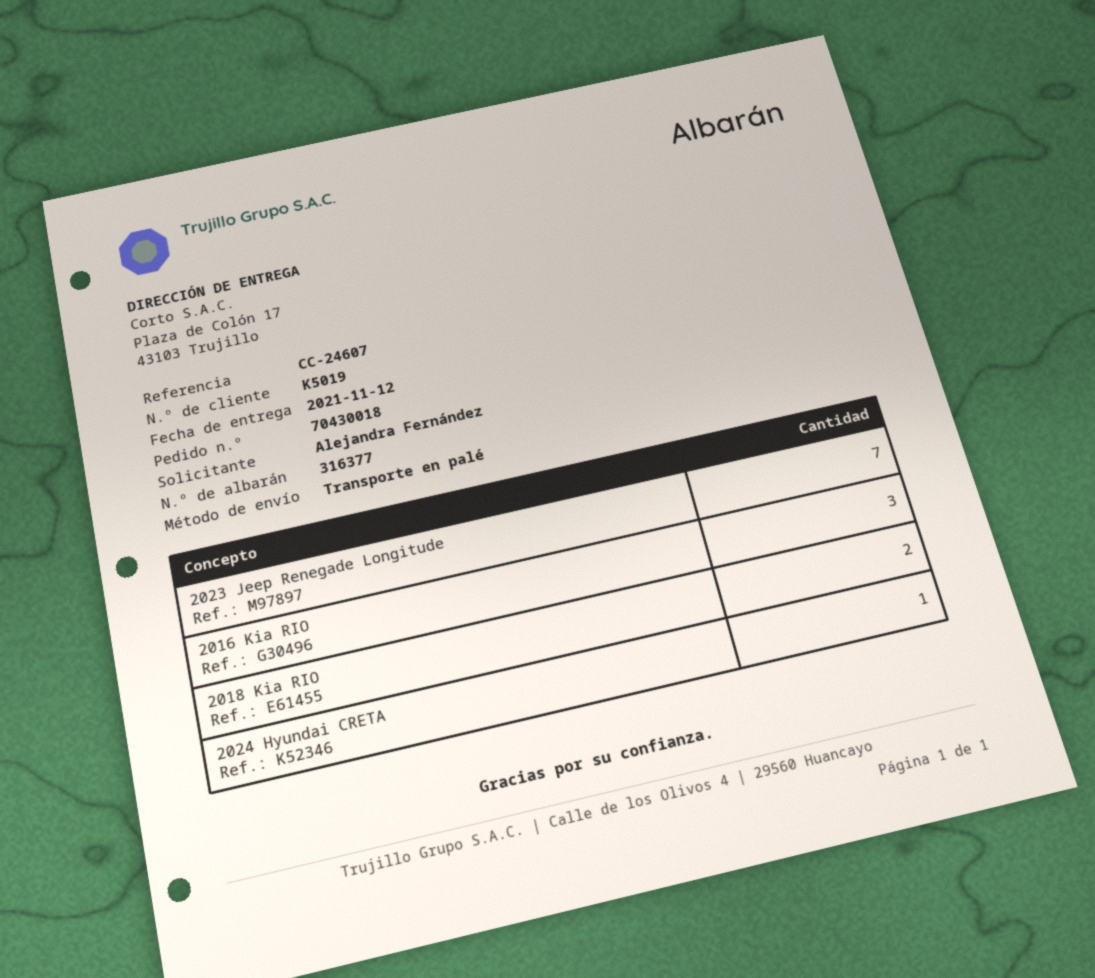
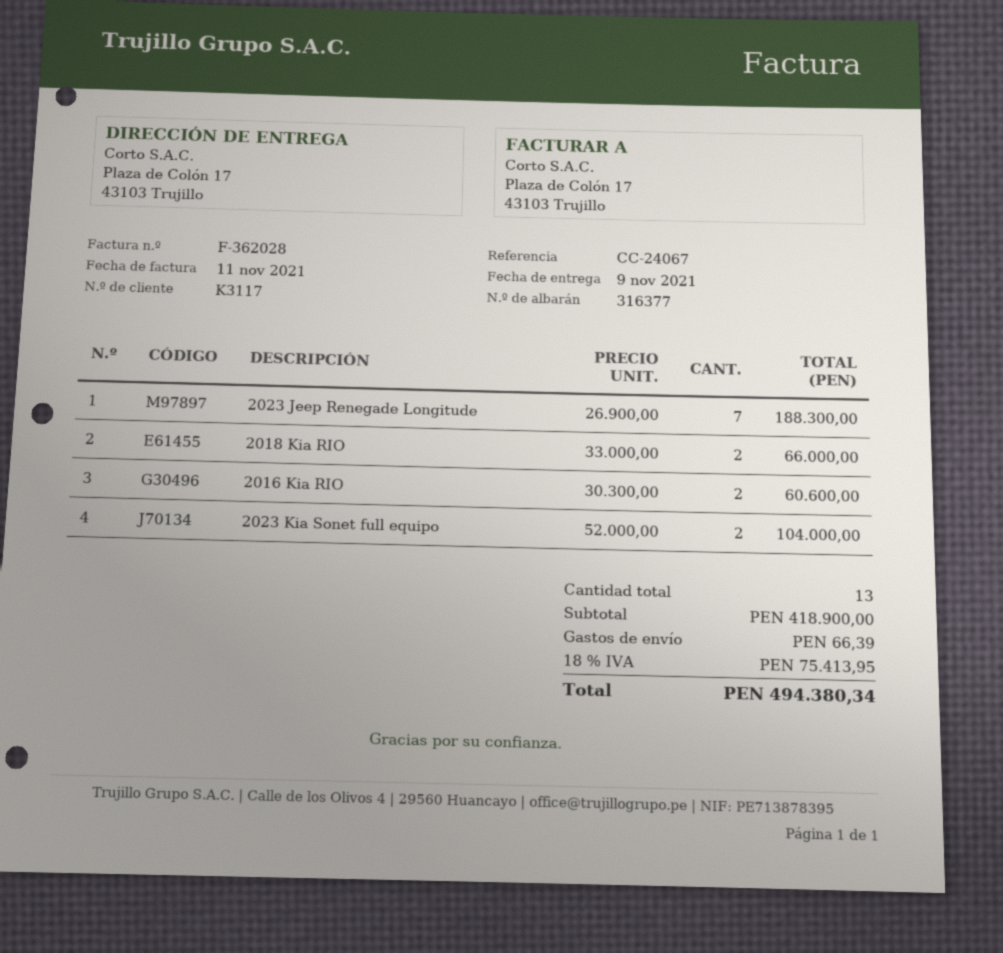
delivery date: 2021-11-12 -> 2021-11-09
customer number: K5019 -> K3117
reference: CC-24607 -> CC-24067
2016 Kia RIO: 3 -> 2
2024 Hyundai CRETA: 1 -> none
2023 Kia Sonet full equipo: none -> 2

